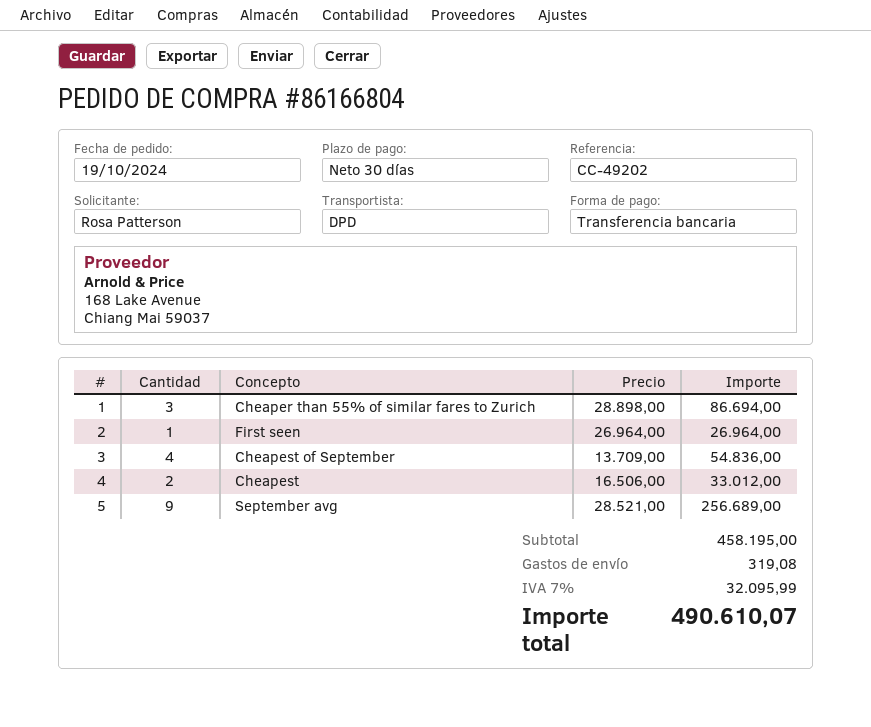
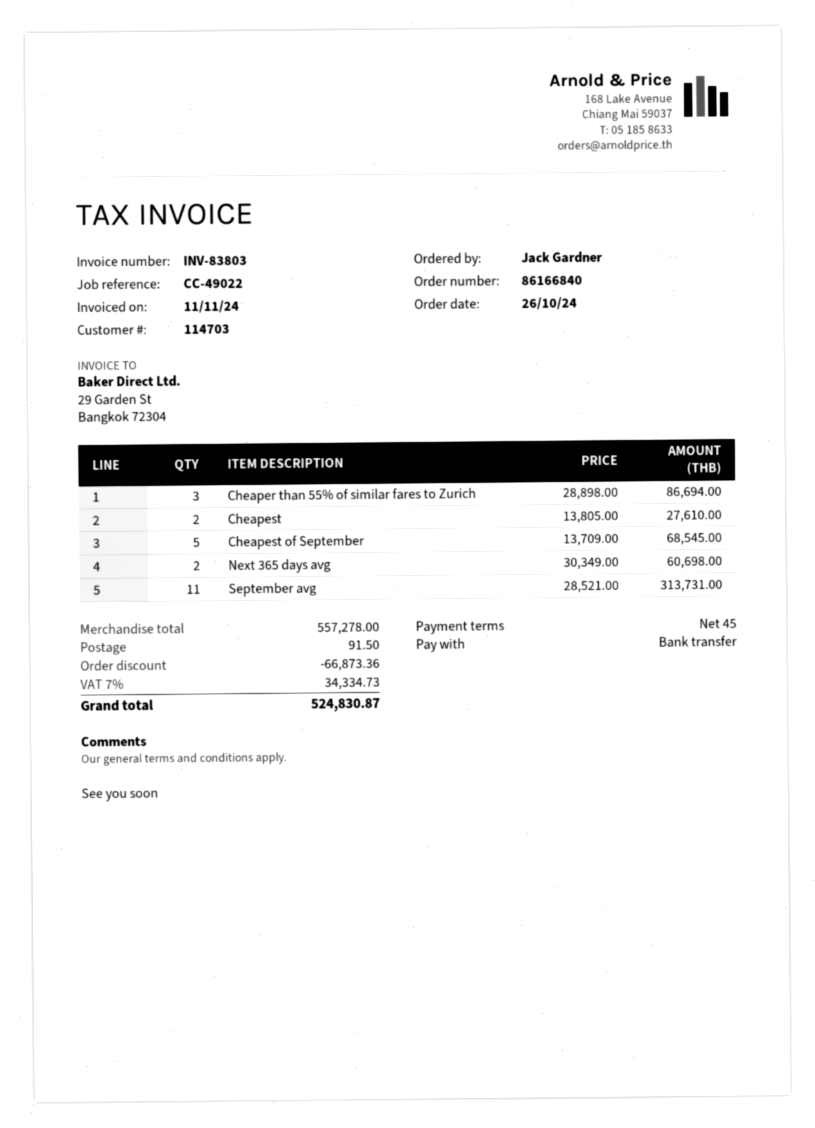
order number: 86166804 -> 86166840
order date: 2024-10-19 -> 2024-10-26
payment terms: 30 days -> 45 days
reference: CC-49202 -> CC-49022
ordered by: Rosa Patterson -> Jack Gardner
First seen: 1 x 26964.00 = 26964.00 -> none
Cheapest of September: 4 x 13709.00 = 54836.00 -> 5 x 13709.00 = 68545.00
Cheapest: 2 x 16506.00 = 33012.00 -> 2 x 13805.00 = 27610.00
September avg: 9 x 28521.00 = 256689.00 -> 11 x 28521.00 = 313731.00
Next 365 days avg: none -> 2 x 30349.00 = 60698.00
subtotal: 458195.00 -> 557278.00
discount: none -> 66873.36
shipping: 319.08 -> 91.50
tax: 7% = 32095.99 -> 7% = 34334.73
total: 490610.07 -> 524830.87

